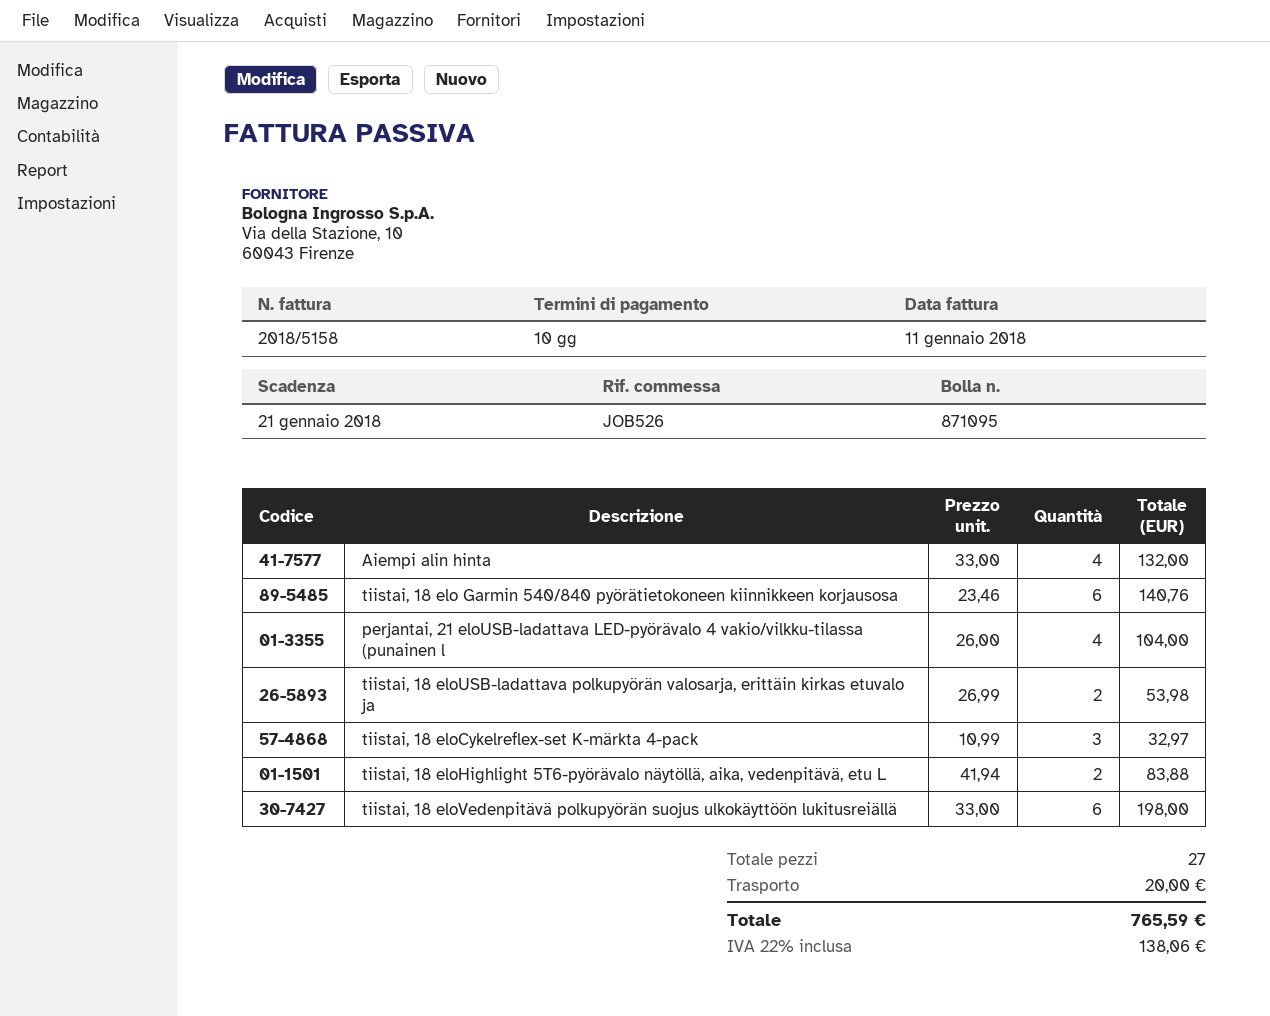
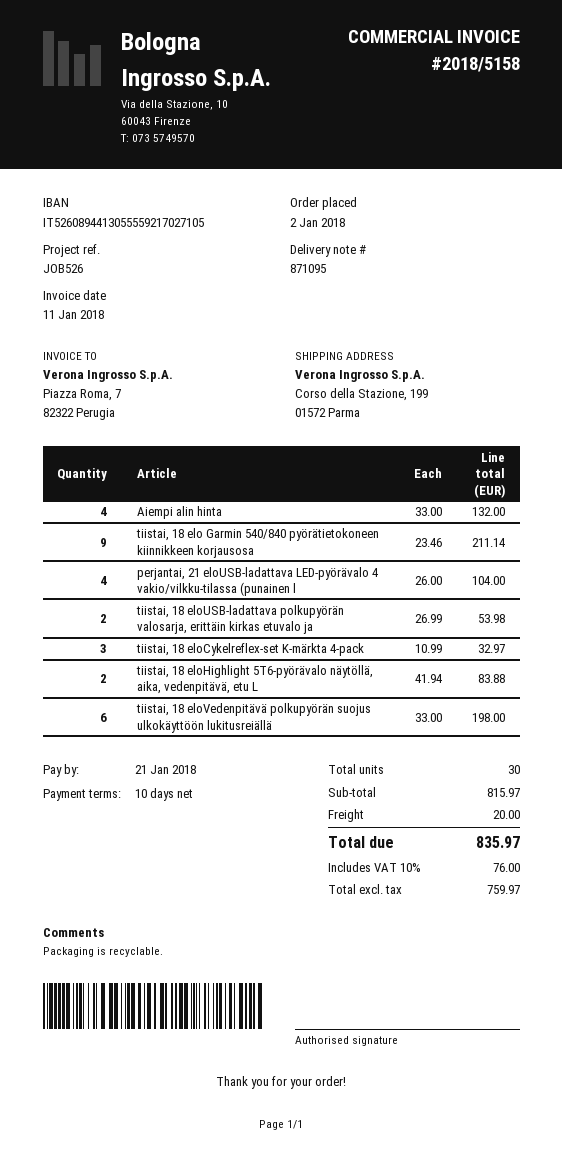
tiistai, 18 elo Garmin 540/840 pyörätietokoneen kiinnikkeen korjausosa: 6 x 23.46 = 140.76 -> 9 x 23.46 = 211.14
total quantity: 27 -> 30
tax: 22% = 138.06 -> 10% = 76.00
total: 765.59 -> 835.97

